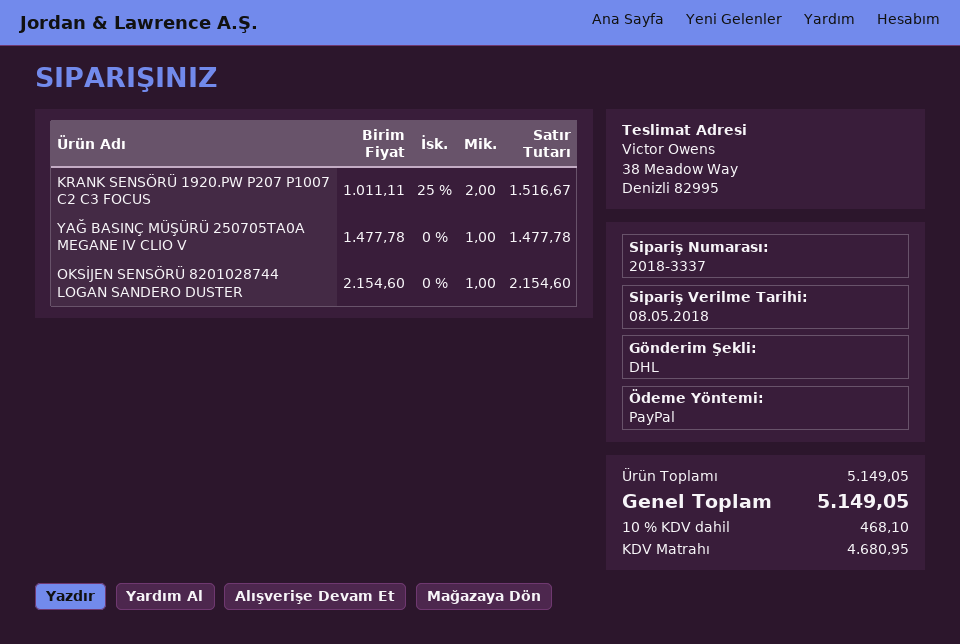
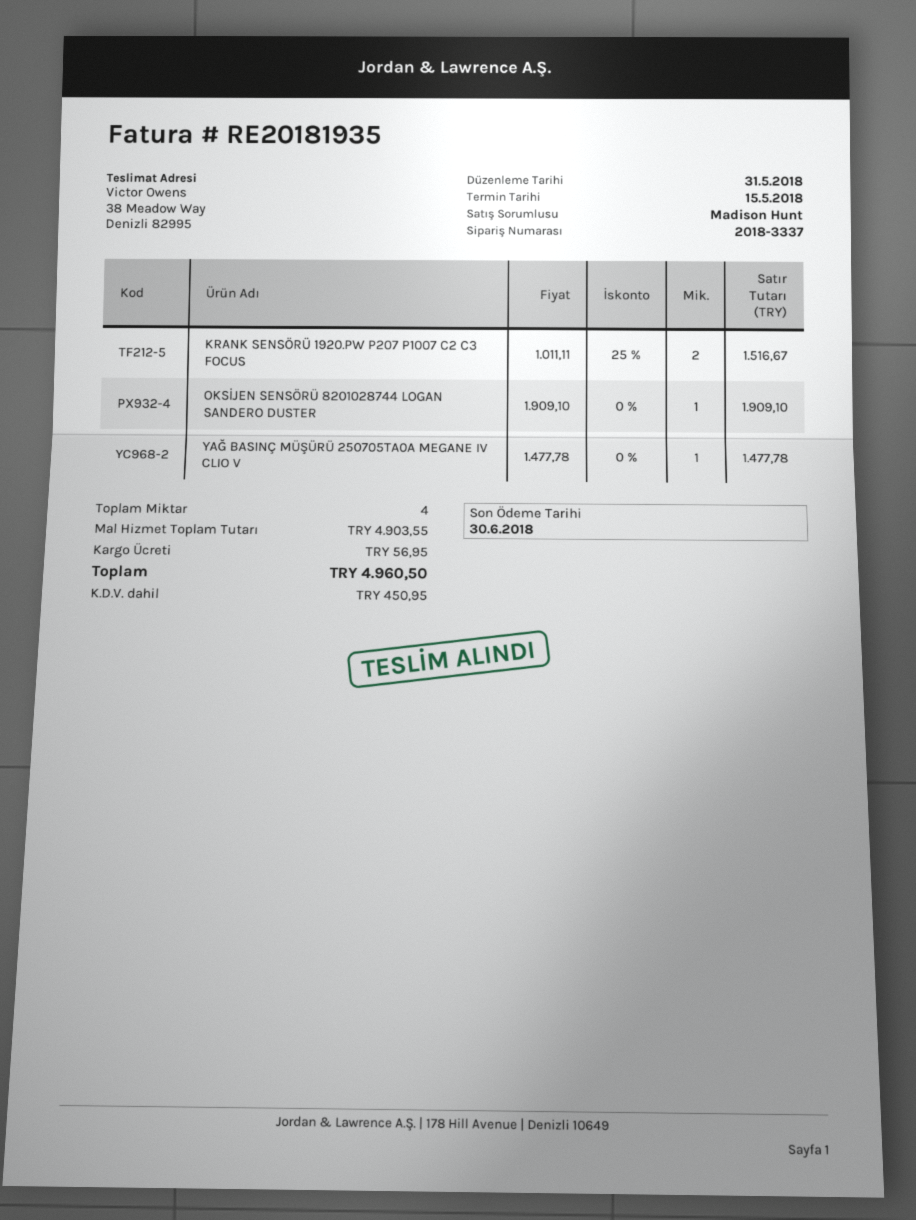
OKSİJEN SENSÖRÜ 8201028744 LOGAN SANDERO DUSTER: 1 x 2154.60 = 2154.60 -> 1 x 1909.10 = 1909.10
subtotal: 5149.05 -> 4903.55
shipping: none -> 56.95
tax: 468.10 -> 450.95
total: 5149.05 -> 4960.50

